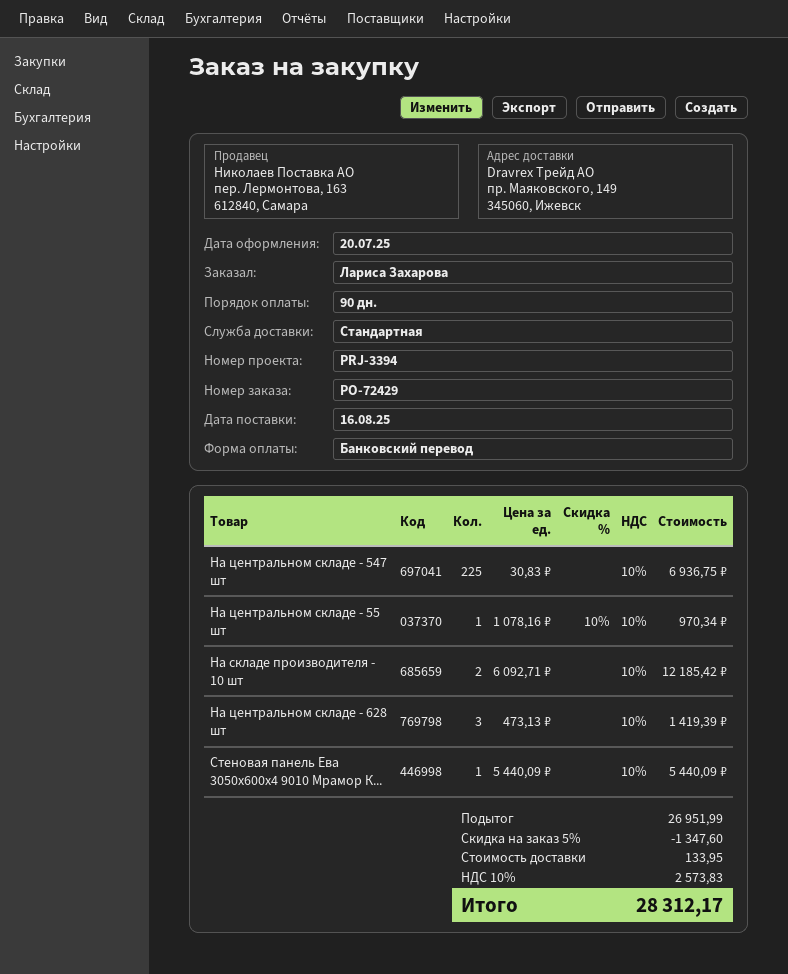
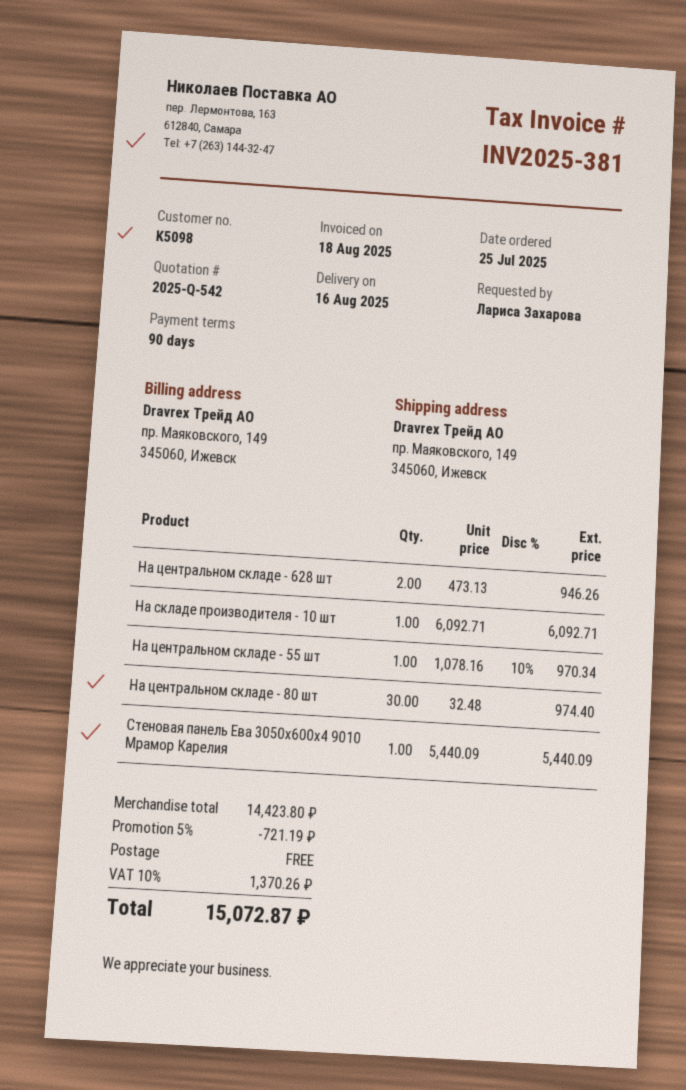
order date: 2025-07-20 -> 2025-07-25
На центральном складе - 547 шт: 225 x 30.83 = 6936.75 -> none
На складе производителя - 10 шт: 2 x 6092.71 = 12185.42 -> 1 x 6092.71 = 6092.71
На центральном складе - 628 шт: 3 x 473.13 = 1419.39 -> 2 x 473.13 = 946.26
На центральном складе - 80 шт: none -> 30 x 32.48 = 974.40
subtotal: 26951.99 -> 14423.80
discount: 5% = 1347.60 -> 5% = 721.19
shipping: 133.95 -> 0.00
tax: 10% = 2573.83 -> 10% = 1370.26
total: 28312.17 -> 15072.87

